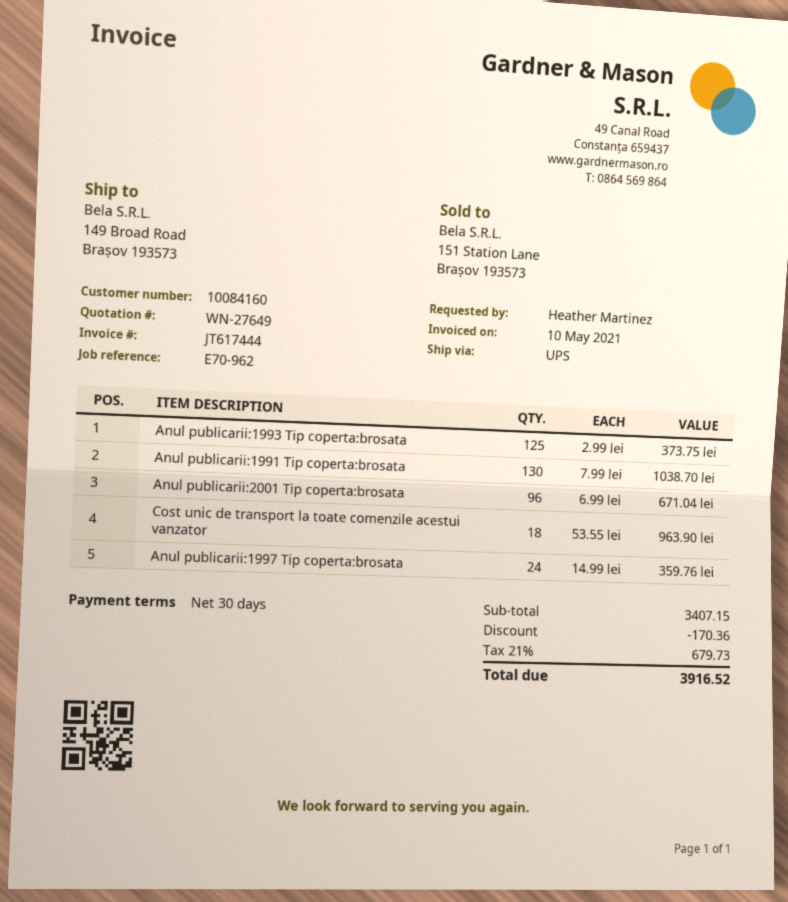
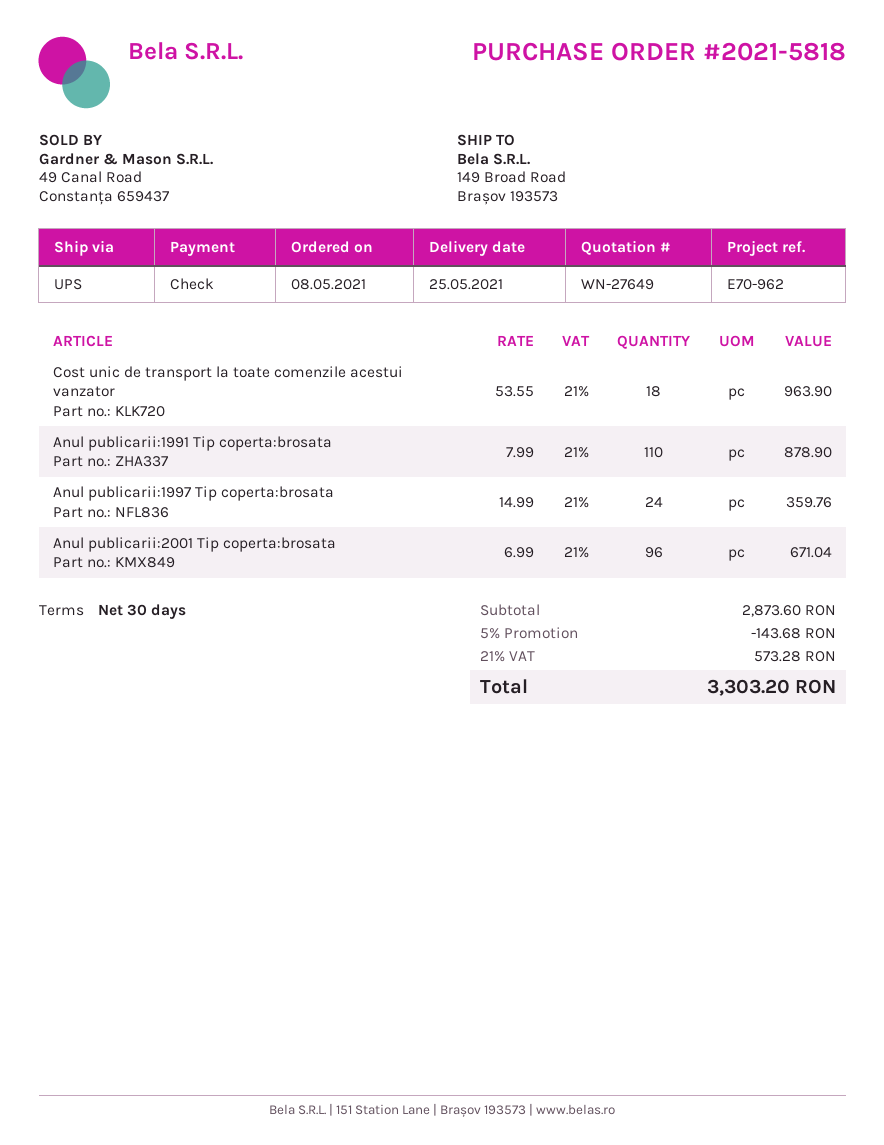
Anul publicarii:1993 Tip coperta:brosata: 125 x 2.99 = 373.75 -> none
Anul publicarii:1991 Tip coperta:brosata: 130 x 7.99 = 1038.70 -> 110 x 7.99 = 878.90
subtotal: 3407.15 -> 2873.60
discount: 170.36 -> 143.68
tax: 21% = 679.73 -> 21% = 573.28
total: 3916.52 -> 3303.20

